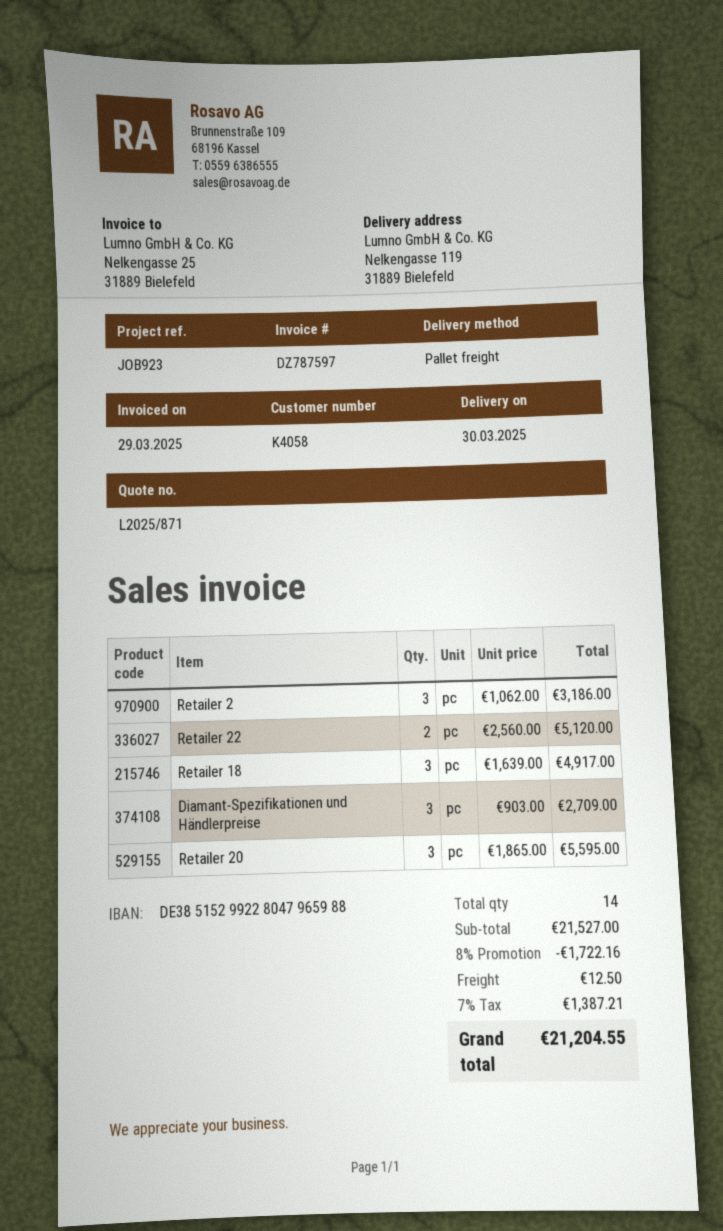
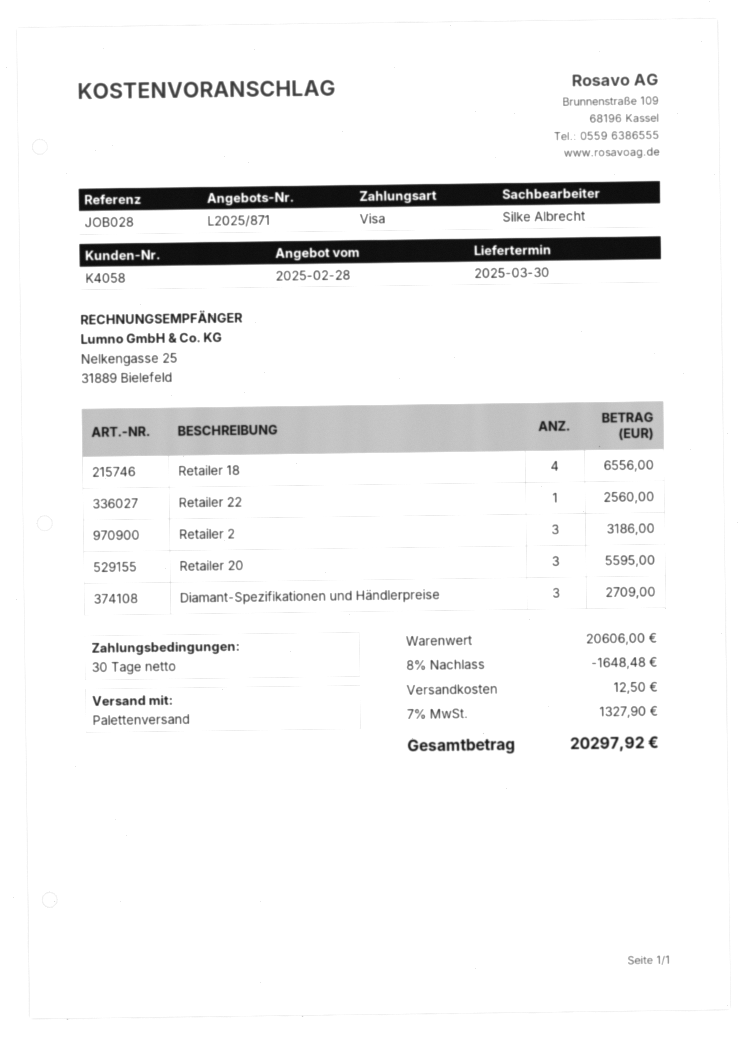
reference: JOB923 -> JOB028
Retailer 22: 2 for 5120.00 -> 1 for 2560.00
Retailer 18: 3 for 4917.00 -> 4 for 6556.00
subtotal: 21527.00 -> 20606.00
discount: 8% = 1722.16 -> 8% = 1648.48
tax: 7% = 1387.21 -> 7% = 1327.90
total: 21204.55 -> 20297.92

